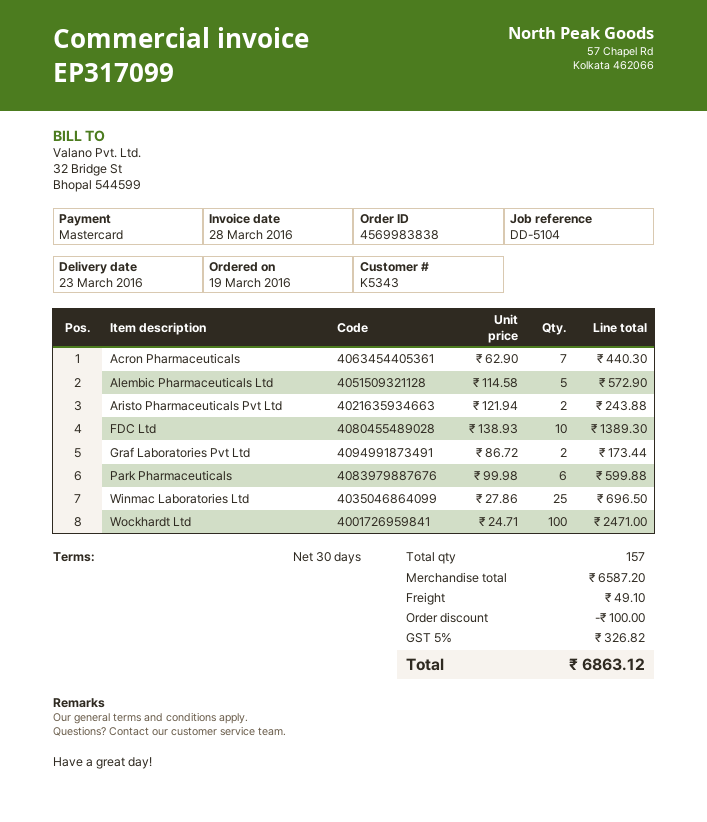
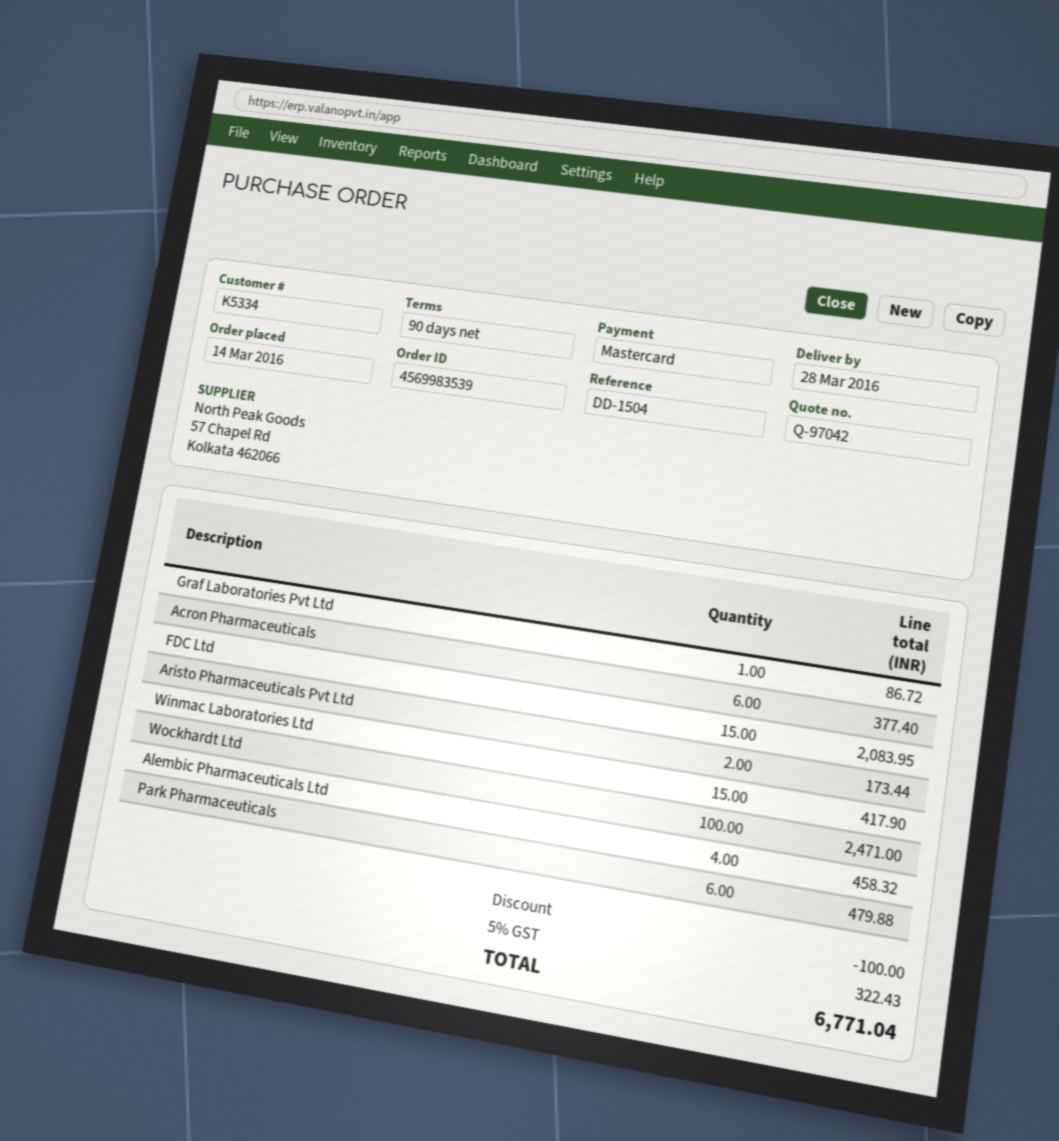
order number: 4569983838 -> 4569983539
order date: 2016-03-19 -> 2016-03-14
delivery date: 2016-03-23 -> 2016-03-28
payment terms: 30 days -> 90 days
customer number: K5343 -> K5334
reference: DD-5104 -> DD-1504
Acron Pharmaceuticals: 7 for 440.30 -> 6 for 377.40
Alembic Pharmaceuticals Ltd: 5 for 572.90 -> 4 for 458.32
Aristo Pharmaceuticals Pvt Ltd: 2 for 243.88 -> 2 for 173.44
FDC Ltd: 10 for 1389.30 -> 15 for 2083.95
Graf Laboratories Pvt Ltd: 2 for 173.44 -> 1 for 86.72
Park Pharmaceuticals: 6 for 599.88 -> 6 for 479.88
Winmac Laboratories Ltd: 25 for 696.50 -> 15 for 417.90
shipping: 49.10 -> none
tax: 5% = 326.82 -> 5% = 322.43
total: 6863.12 -> 6771.04

